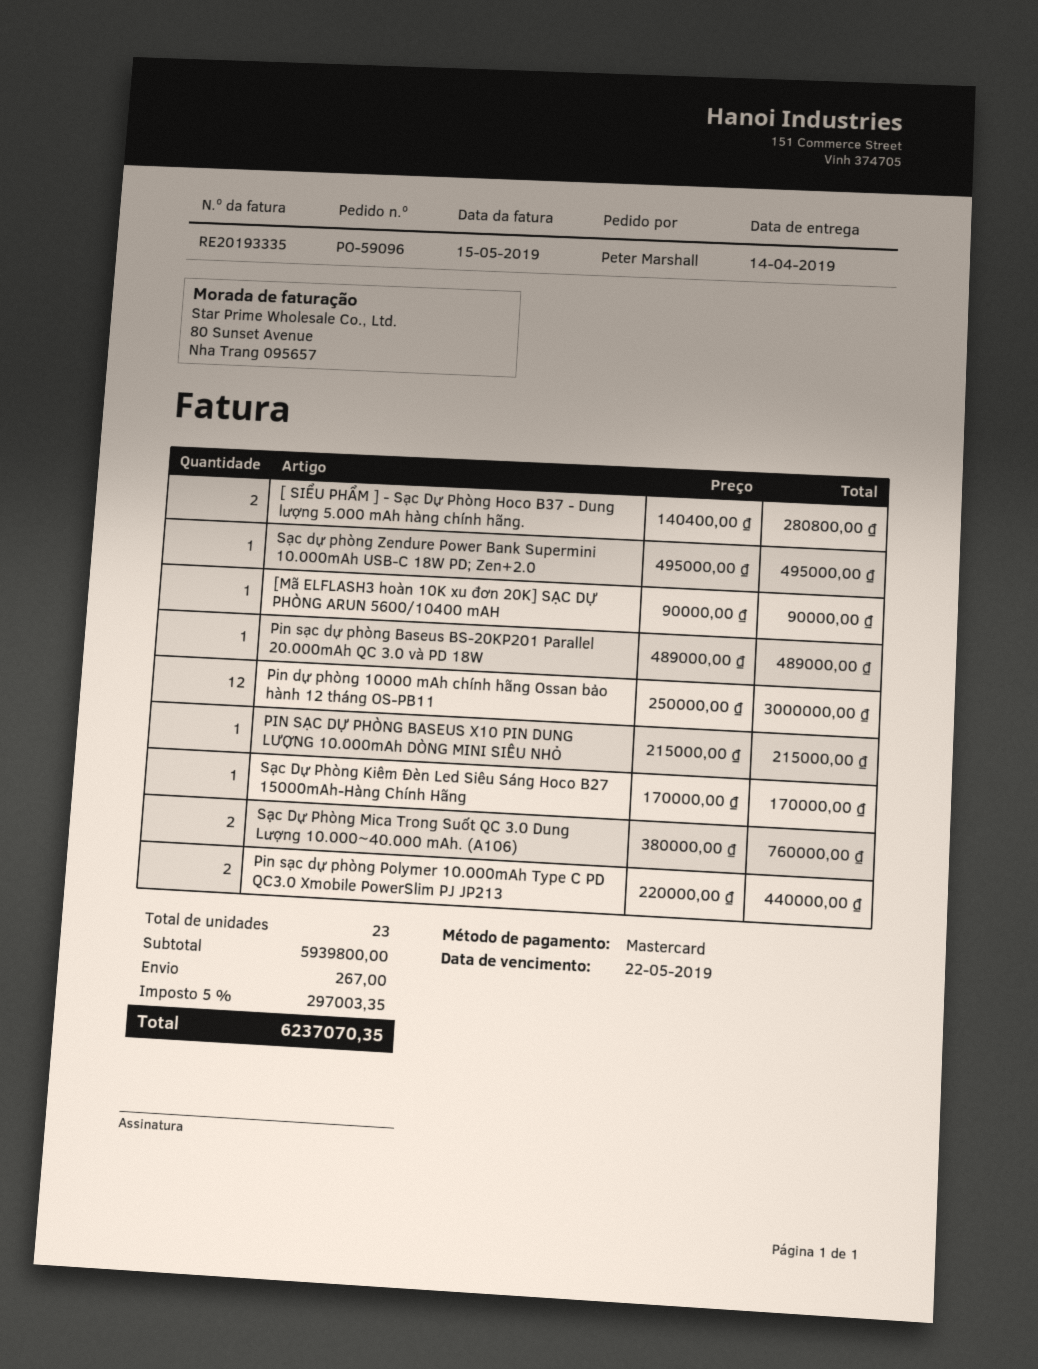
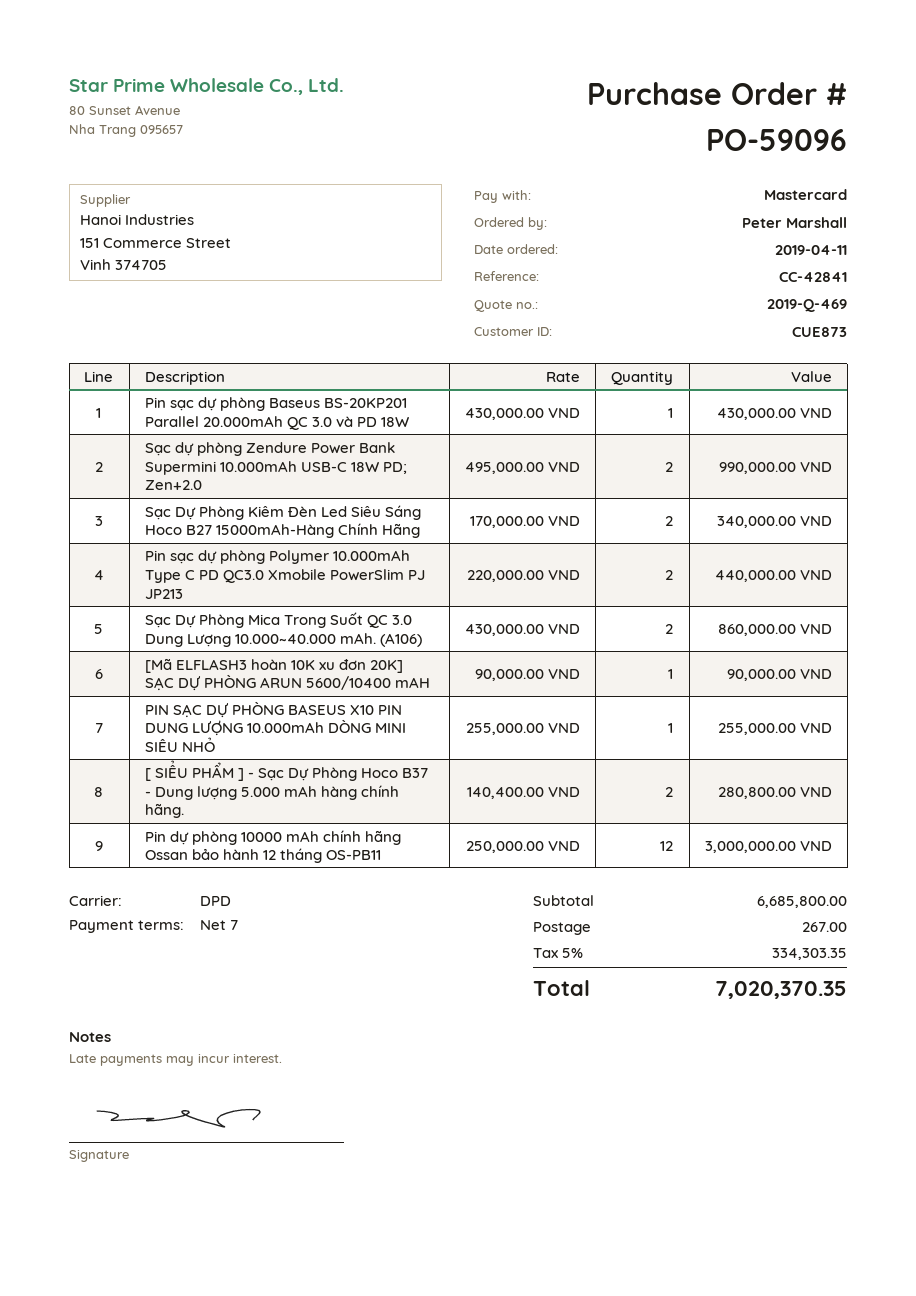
Sạc dự phòng Zendure Power Bank Supermini 10.000mAh USB-C 18W PD; Zen+2.0: 1 x 495000.00 = 495000.00 -> 2 x 495000.00 = 990000.00
Pin sạc dự phòng Baseus BS-20KP201 Parallel 20.000mAh QC 3.0 và PD 18W: 1 x 489000.00 = 489000.00 -> 1 x 430000.00 = 430000.00
PIN SẠC DỰ PHÒNG BASEUS X10 PIN DUNG LƯỢNG 10.000mAh DÒNG MINI SIÊU NHỎ: 1 x 215000.00 = 215000.00 -> 1 x 255000.00 = 255000.00
Sạc Dự Phòng Kiêm Đèn Led Siêu Sáng Hoco B27 15000mAh-Hàng Chính Hãng: 1 x 170000.00 = 170000.00 -> 2 x 170000.00 = 340000.00
Sạc Dự Phòng Mica Trong Suốt QC 3.0 Dung Lượng 10.000~40.000 mAh. (A106): 2 x 380000.00 = 760000.00 -> 2 x 430000.00 = 860000.00
subtotal: 5939800.00 -> 6685800.00
tax: 5% = 297003.35 -> 5% = 334303.35
total: 6237070.35 -> 7020370.35

